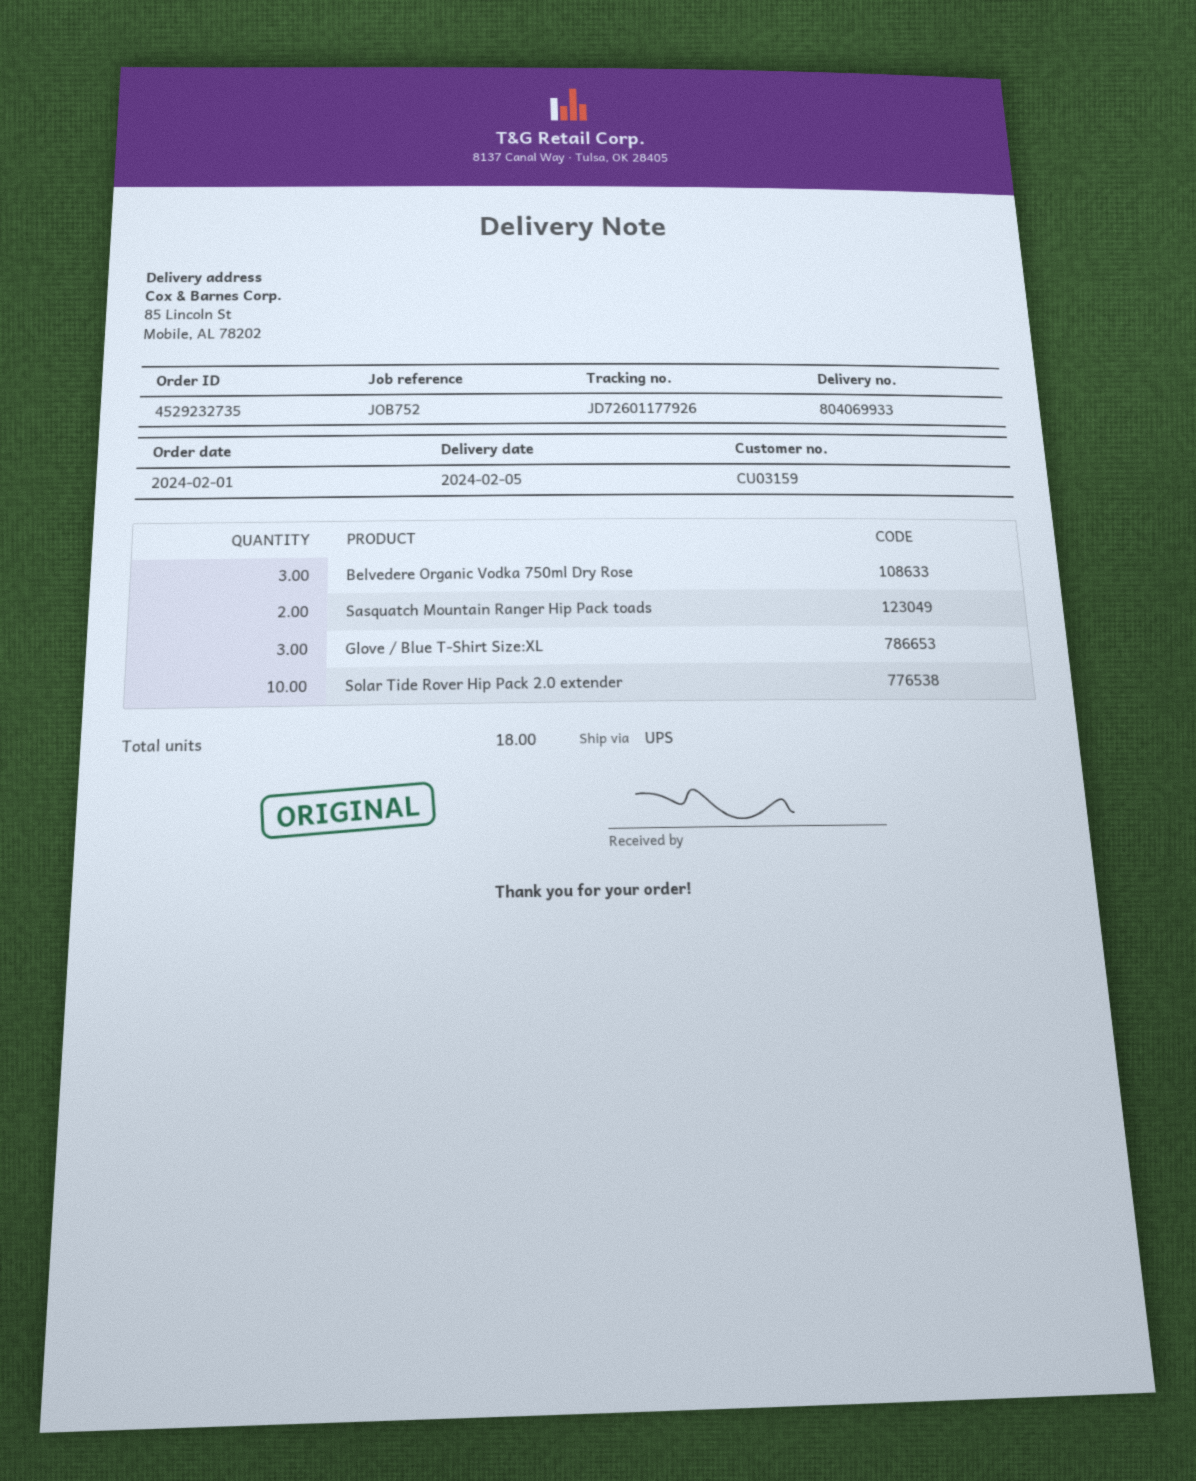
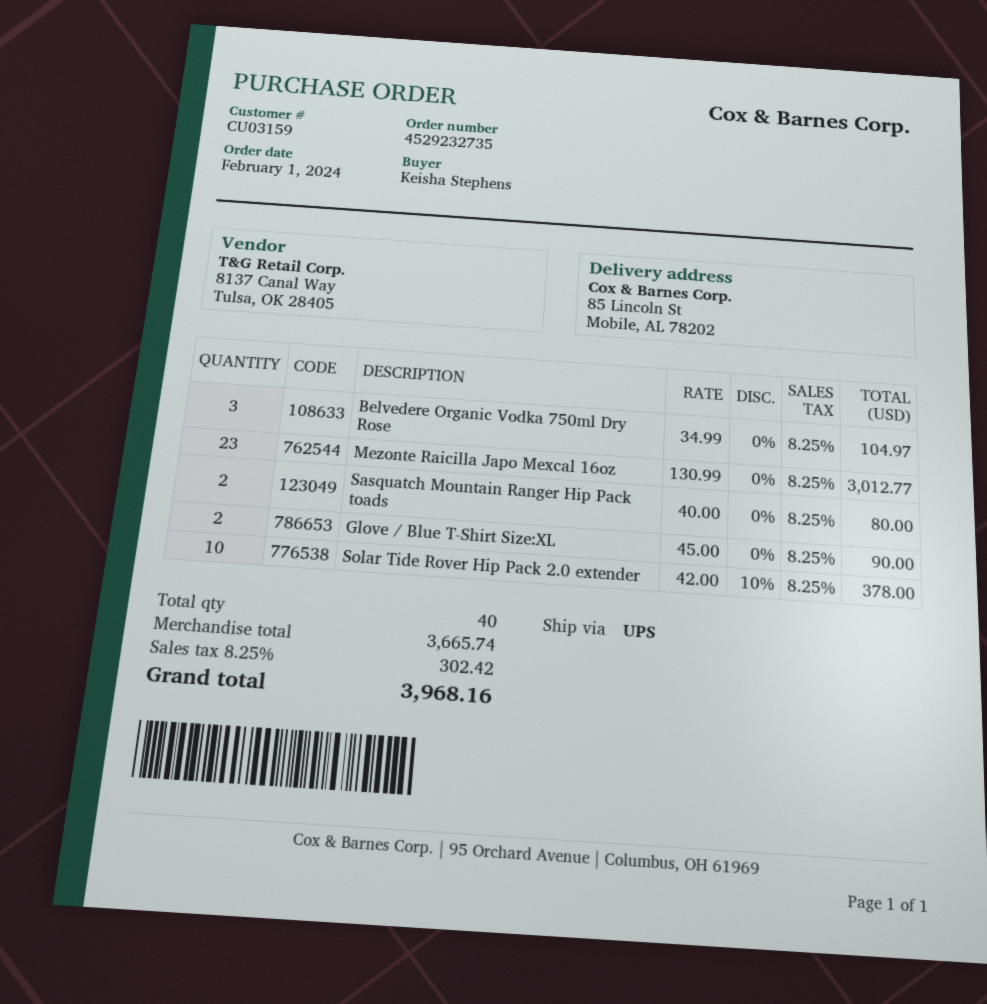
Glove / Blue T-Shirt Size:XL: 3 -> 2
Mezonte Raicilla Japo Mexcal 16oz: none -> 23
total quantity: 18 -> 40

